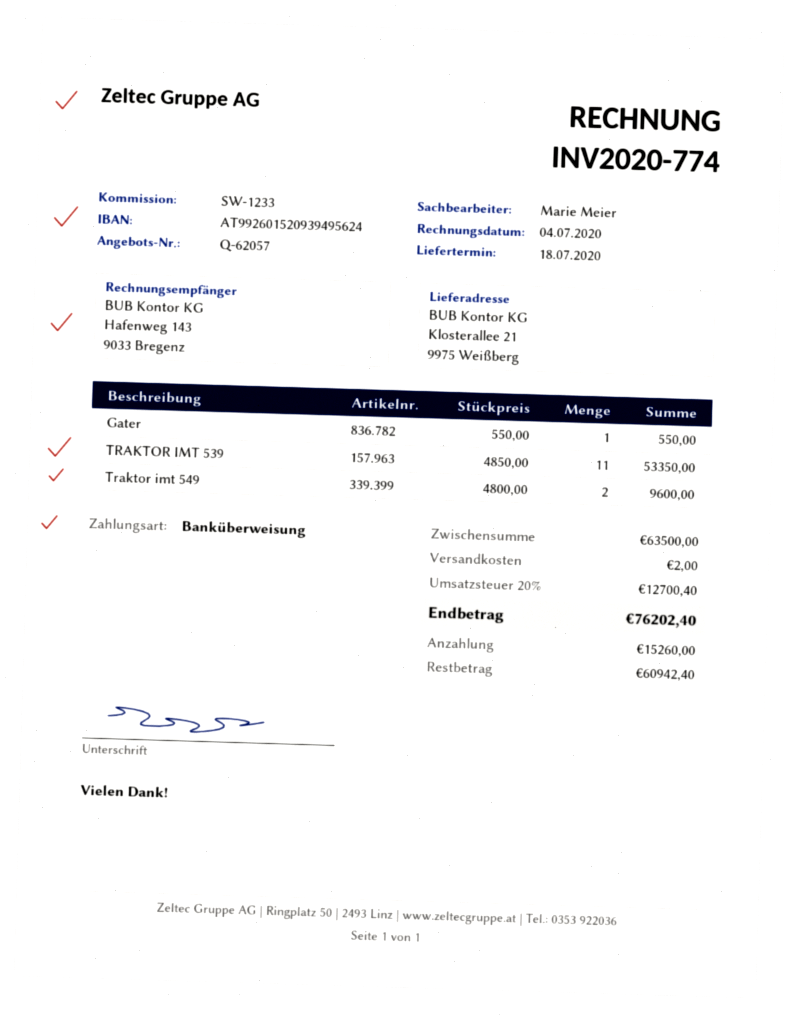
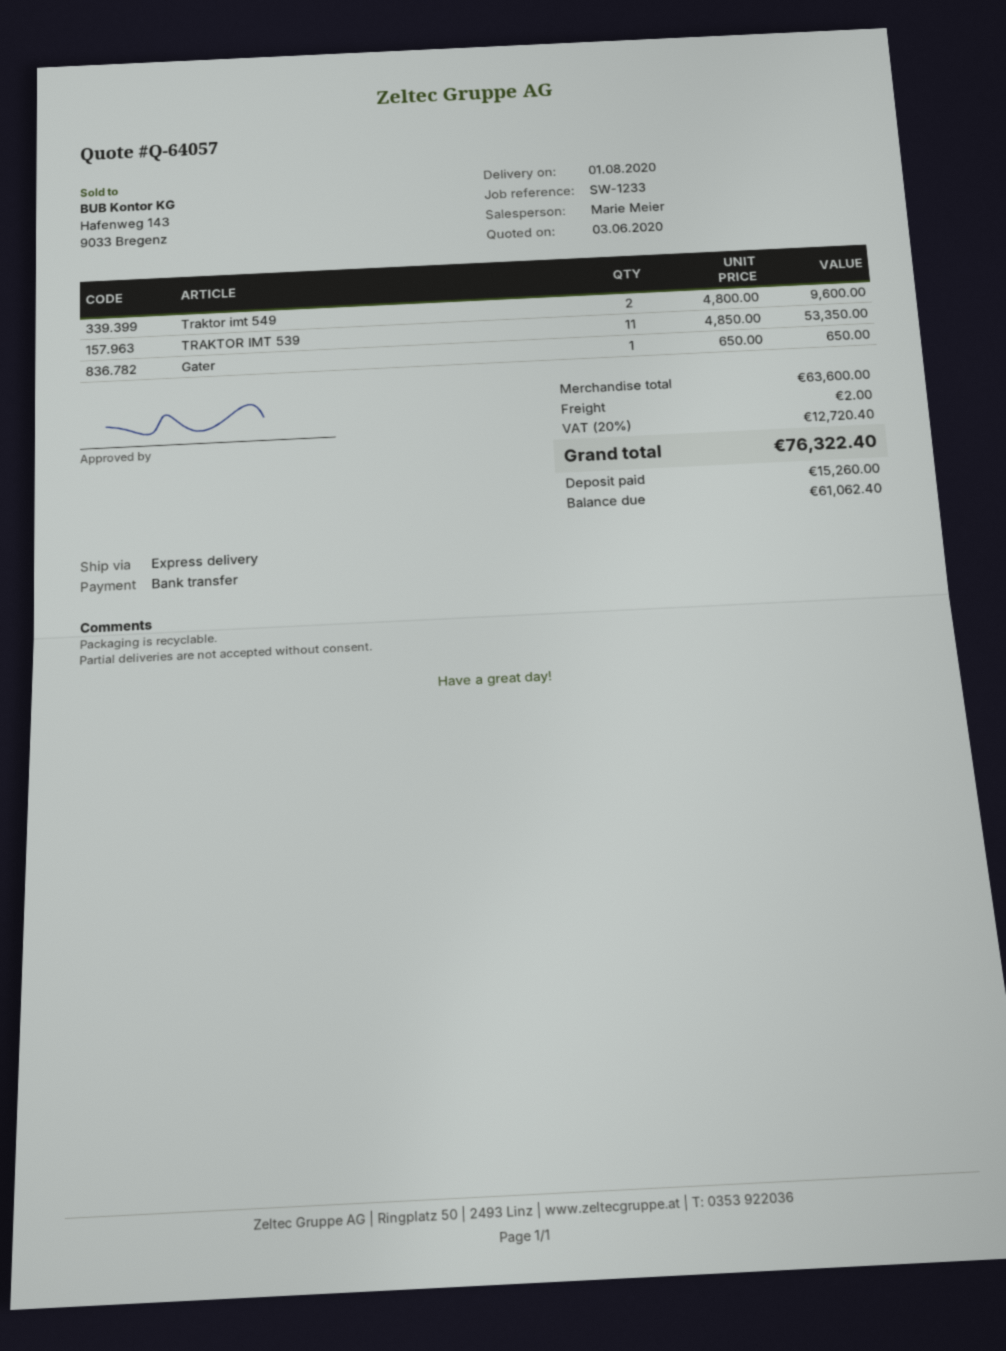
quote number: Q-62057 -> Q-64057
delivery date: 2020-07-18 -> 2020-08-01
Gater: 1 x 550.00 = 550.00 -> 1 x 650.00 = 650.00
subtotal: 63500.00 -> 63600.00
tax: 20% = 12700.40 -> 20% = 12720.40
total: 76202.40 -> 76322.40
balance: 60942.40 -> 61062.40

